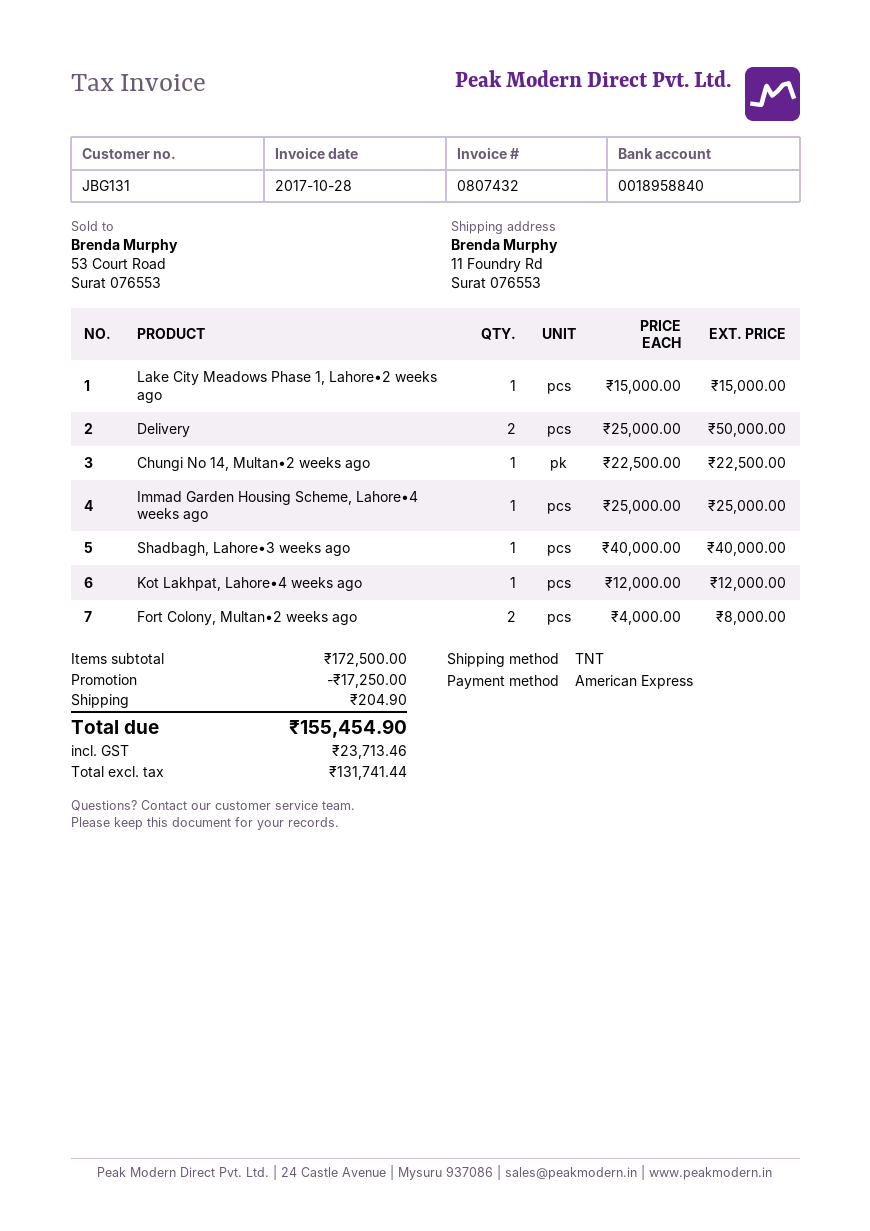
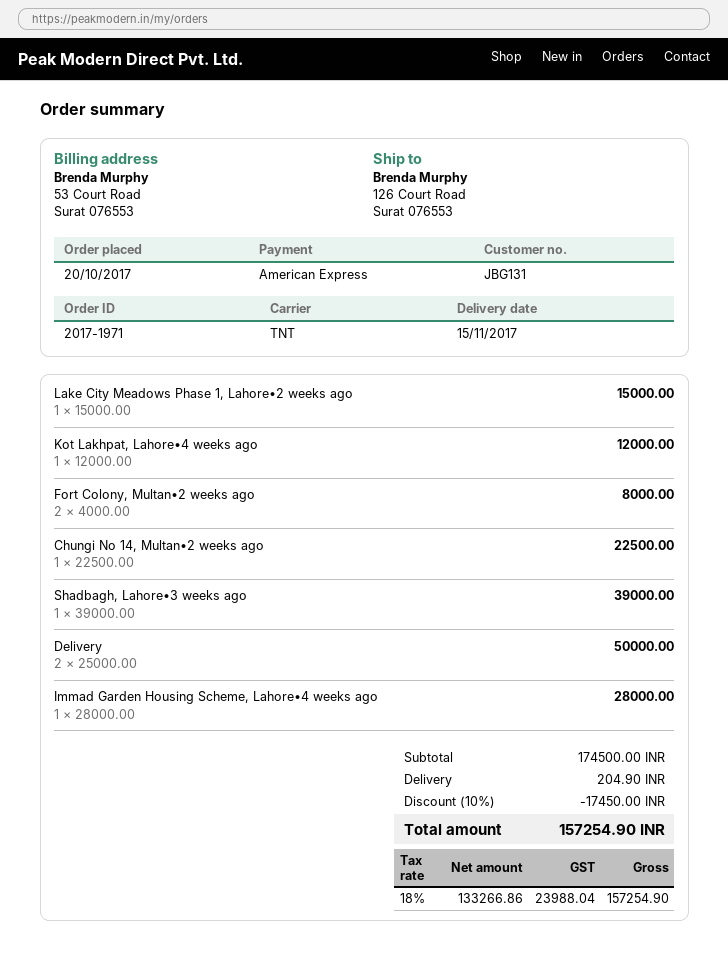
ship to: 11 Foundry Rd, Surat 076553 -> 126 Court Road, Surat 076553
Immad Garden Housing Scheme, Lahore•4 weeks ago: 1 x 25000.00 = 25000.00 -> 1 x 28000.00 = 28000.00
Shadbagh, Lahore•3 weeks ago: 1 x 40000.00 = 40000.00 -> 1 x 39000.00 = 39000.00
subtotal: 172500.00 -> 174500.00
discount: 17250.00 -> 17450.00
net: 131741.44 -> 133266.86
tax: 23713.46 -> 23988.04
total: 155454.90 -> 157254.90

